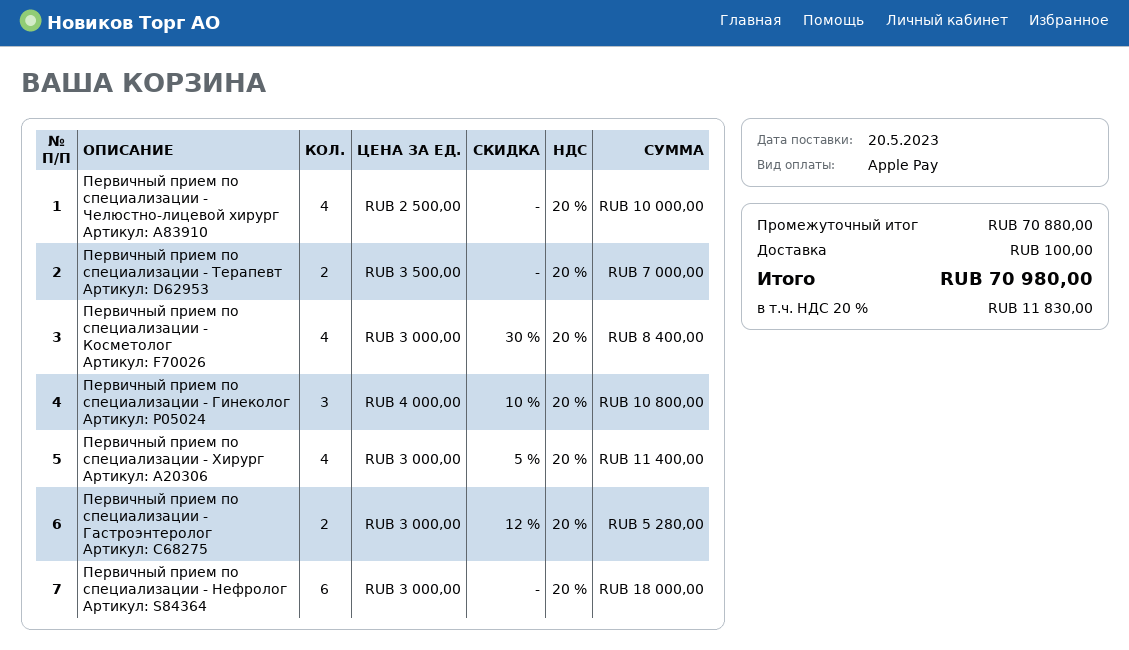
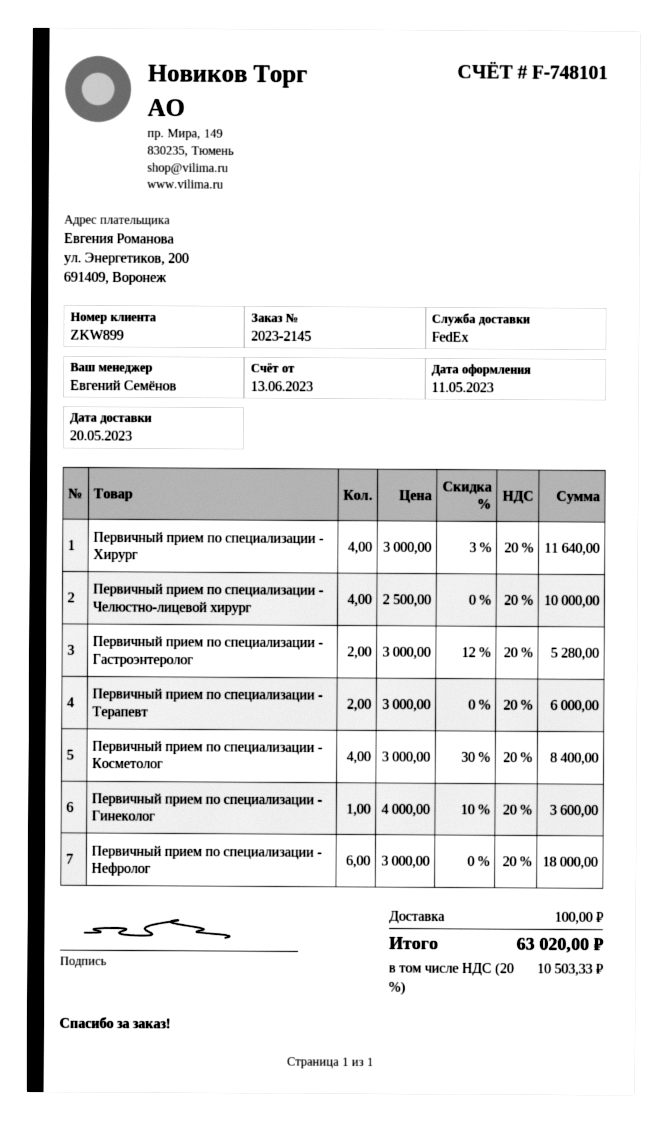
Первичный прием по специализации - Терапевт: 2 x 3500.00 = 7000.00 -> 2 x 3000.00 = 6000.00
Первичный прием по специализации - Гинеколог: 3 x 4000.00 - 10% = 10800.00 -> 1 x 4000.00 - 10% = 3600.00
Первичный прием по специализации - Хирург: 4 x 3000.00 - 5% = 11400.00 -> 4 x 3000.00 - 3% = 11640.00
tax: 20% = 11830.00 -> 20% = 10503.33
total: 70980.00 -> 63020.00

